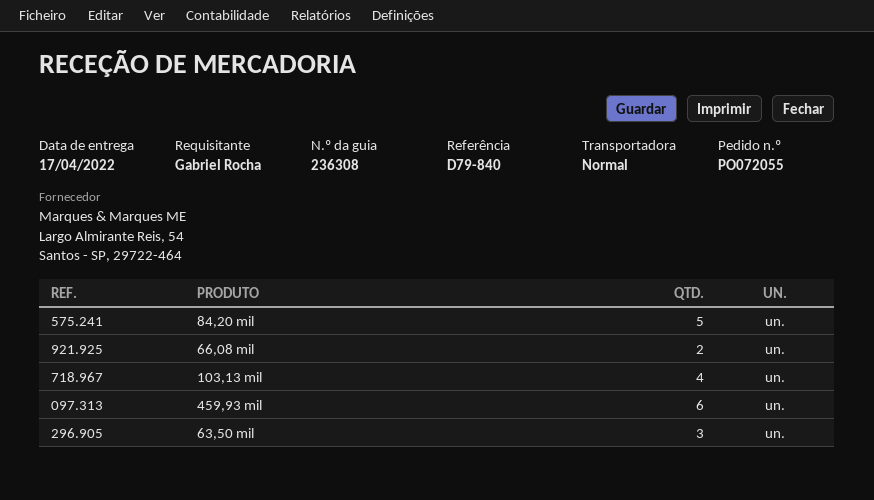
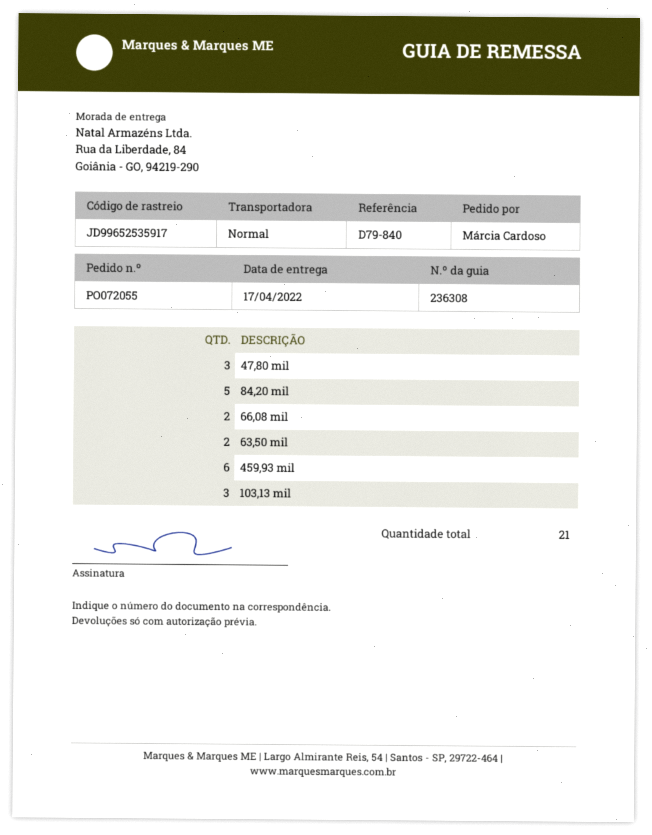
ordered by: Gabriel Rocha -> Márcia Cardoso
103,13 mil: 4 -> 3
63,50 mil: 3 -> 2
47,80 mil: none -> 3

